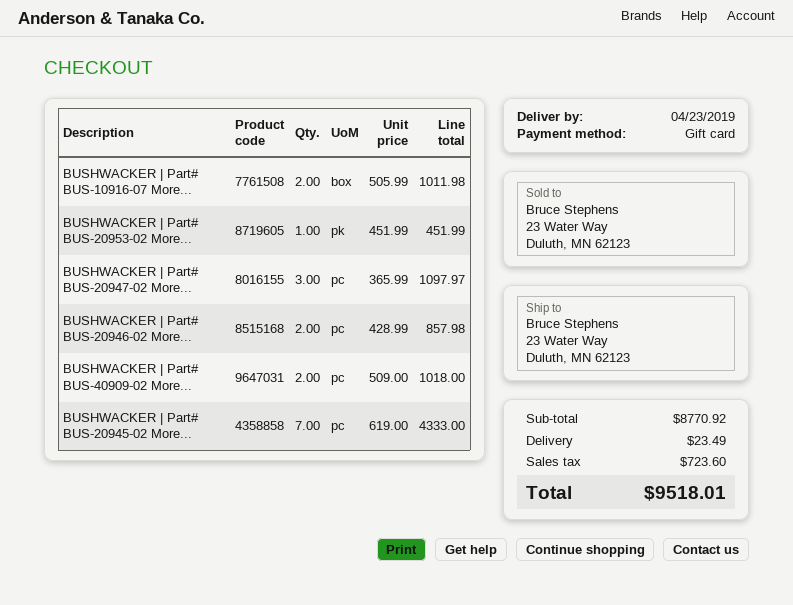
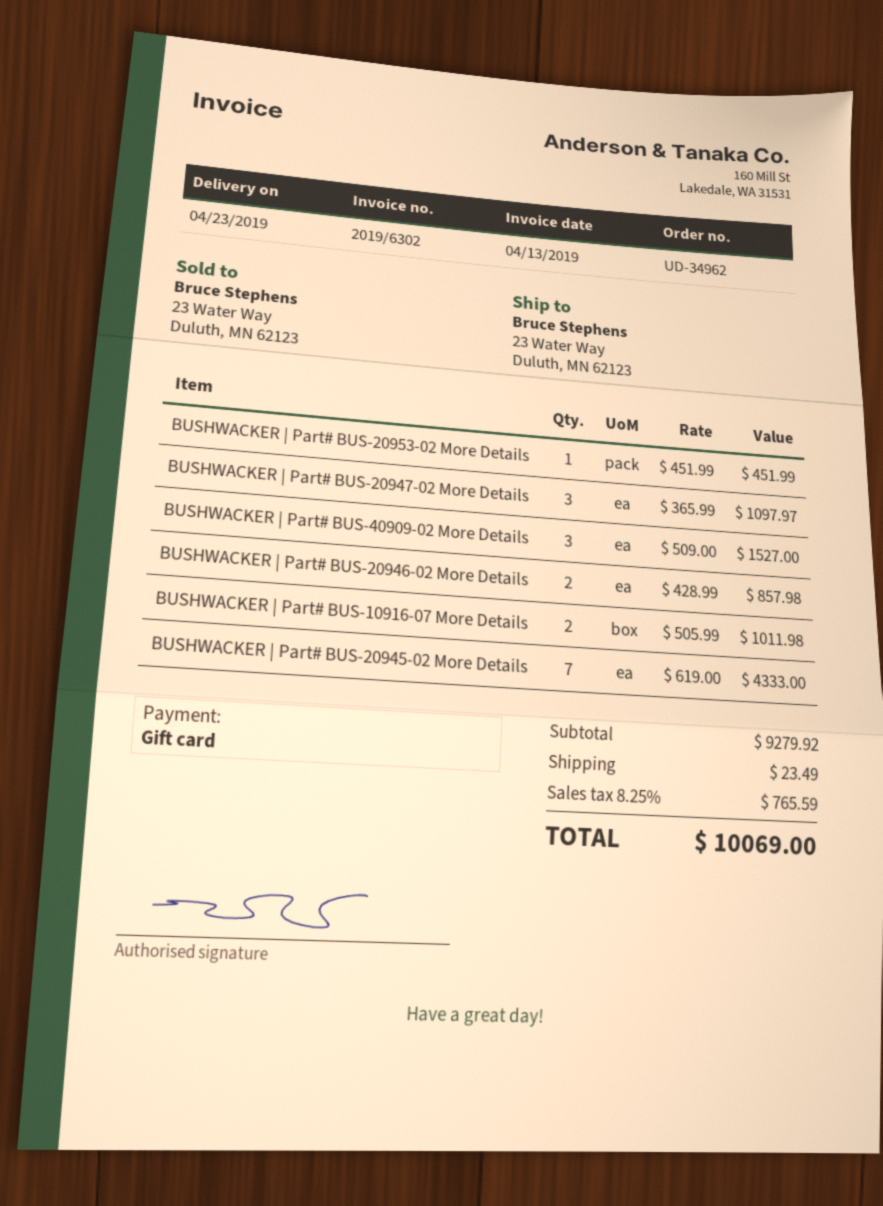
BUSHWACKER | Part# BUS-40909-02 More...: 2 x 509.00 = 1018.00 -> 3 x 509.00 = 1527.00
subtotal: 8770.92 -> 9279.92
tax: 723.60 -> 765.59
total: 9518.01 -> 10069.00

